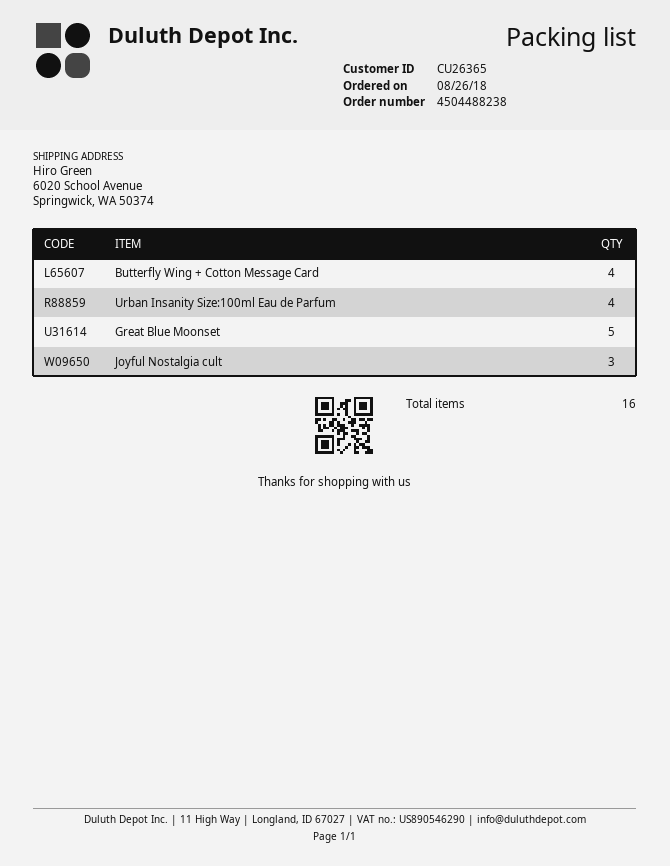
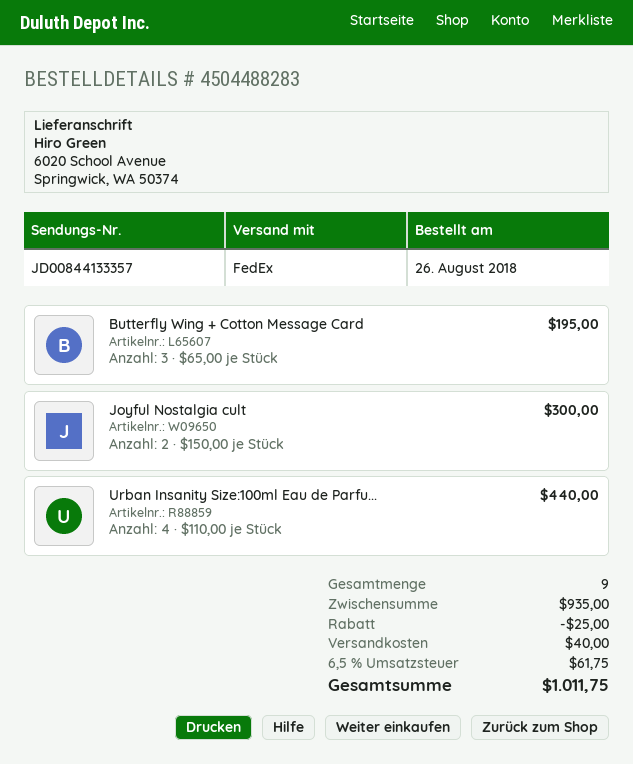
order number: 4504488238 -> 4504488283
Butterfly Wing + Cotton Message Card: 4 -> 3
Great Blue Moonset: 5 -> none
Joyful Nostalgia cult: 3 -> 2
total quantity: 16 -> 9

